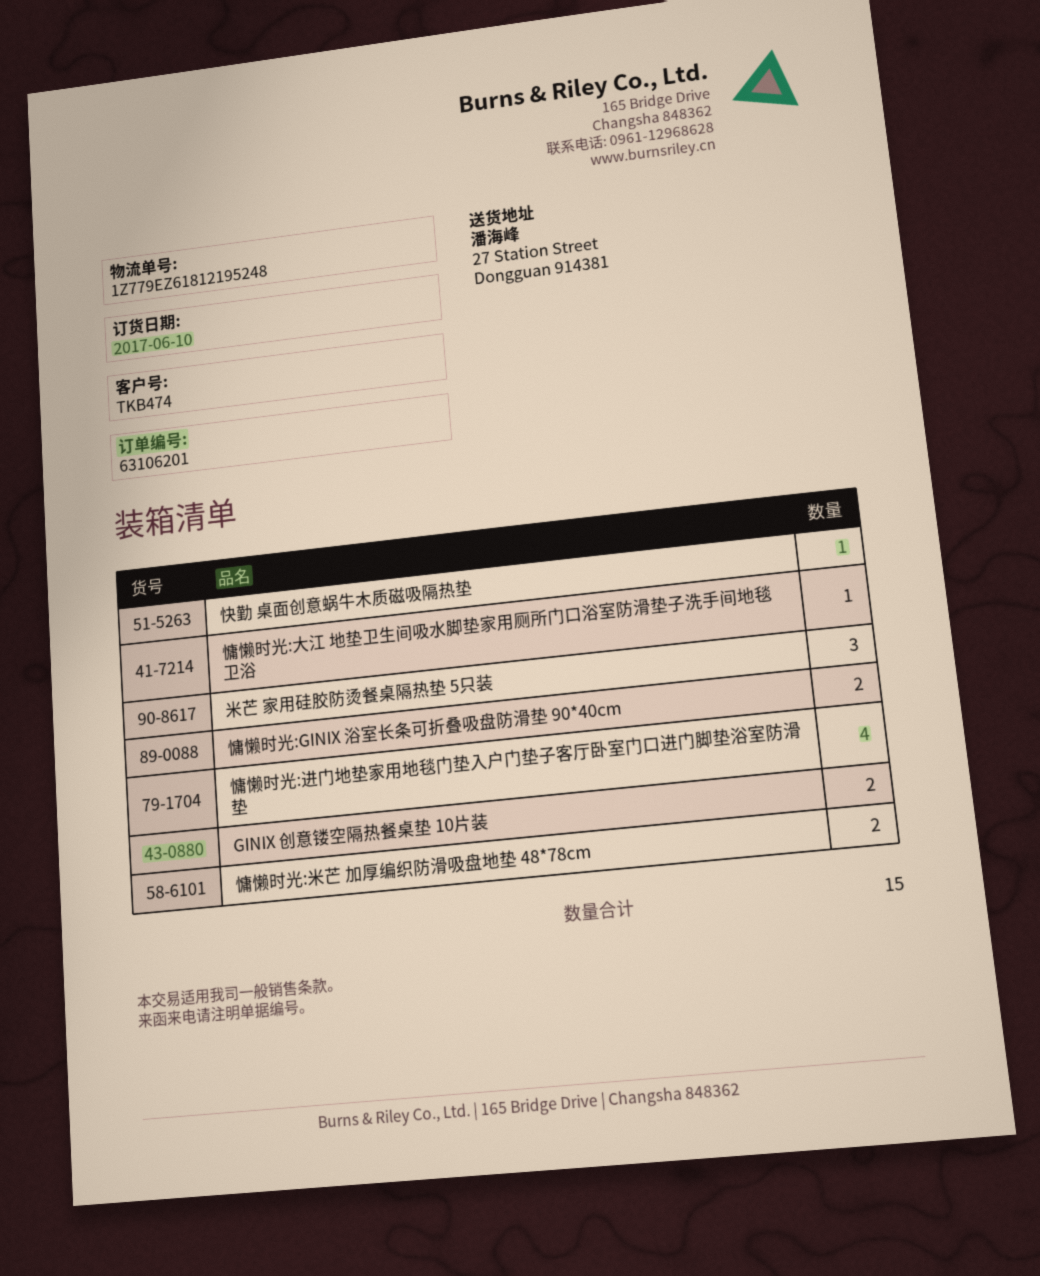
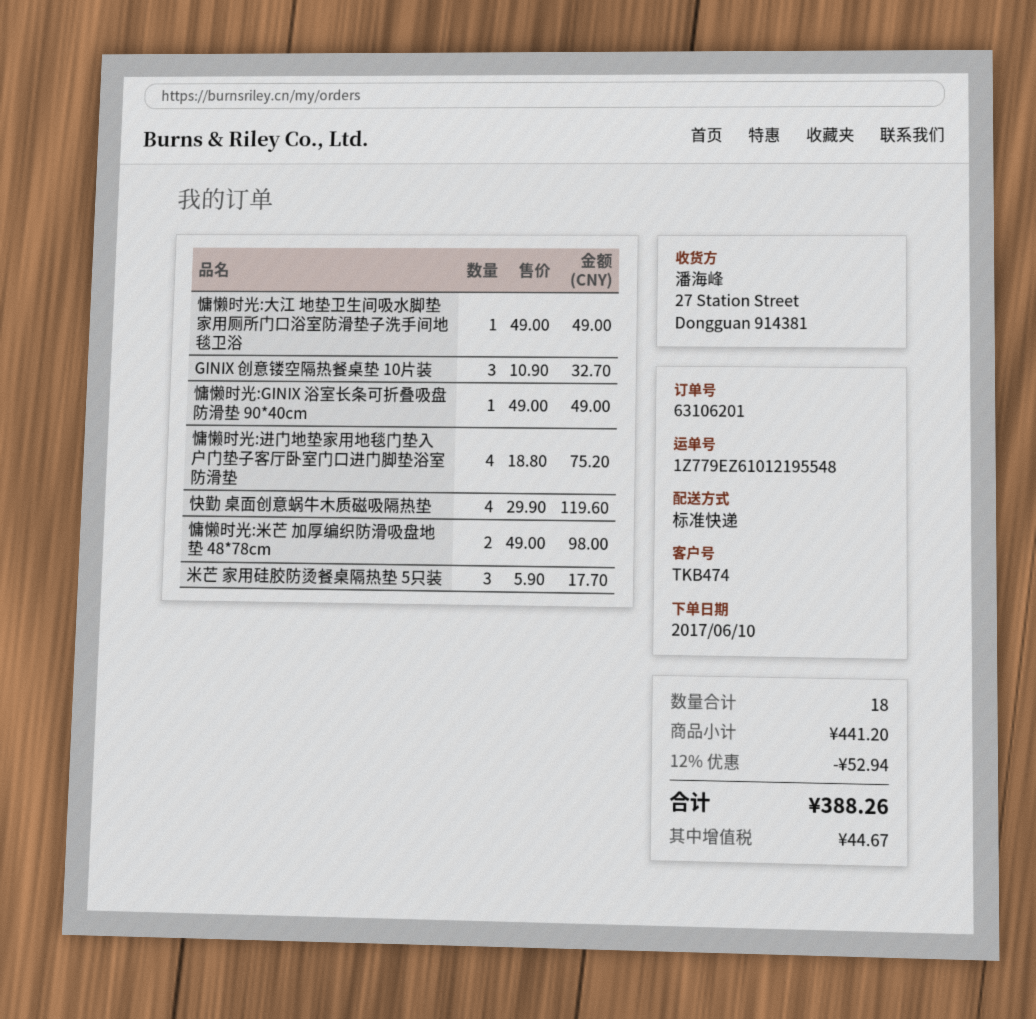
tracking number: 1Z779EZ61812195248 -> 1Z779EZ61012195548
快勤 桌面创意蜗牛木质磁吸隔热垫: 1 -> 4
慵懒时光:GINIX 浴室长条可折叠吸盘防滑垫 90*40cm: 2 -> 1
GINIX 创意镂空隔热餐桌垫 10片装: 2 -> 3
total quantity: 15 -> 18

